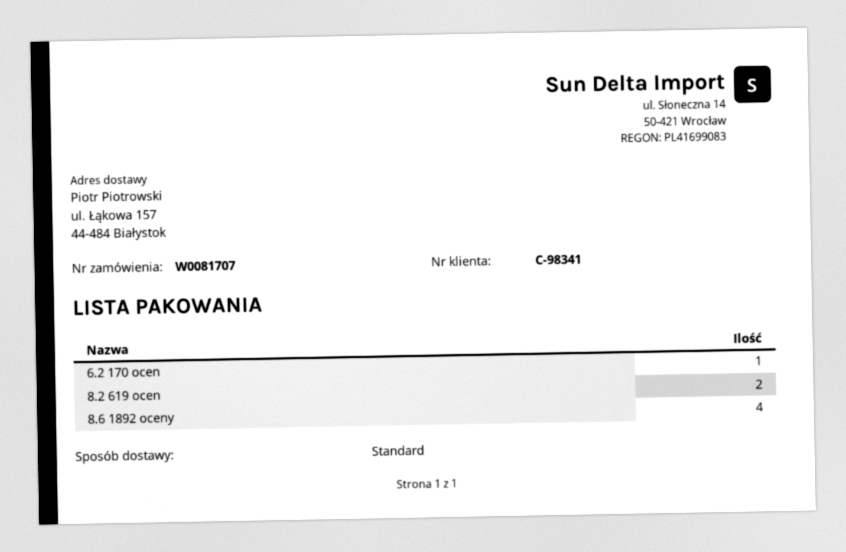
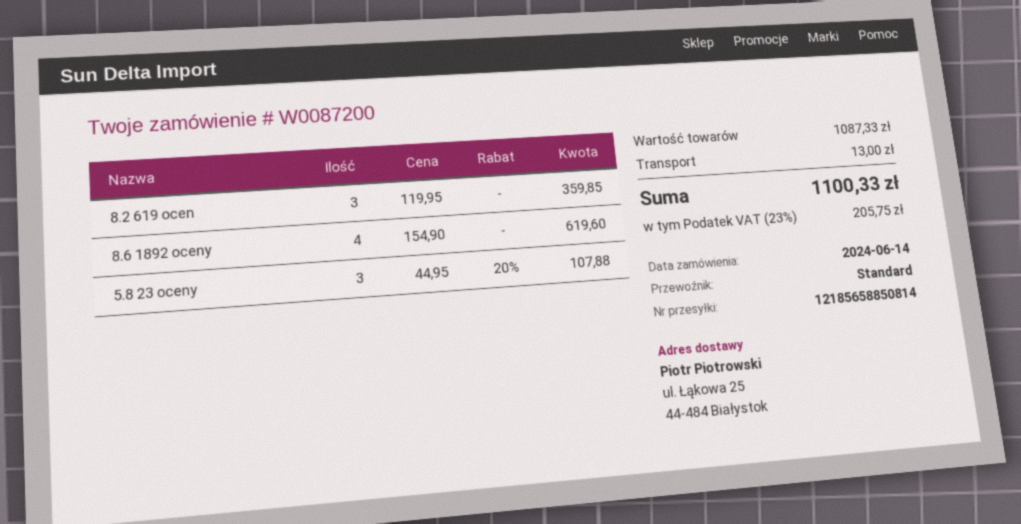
order number: W0081707 -> W0087200
ship to: ul. Łąkowa 157, 44-484 Białystok -> ul. Łąkowa 25, 44-484 Białystok
6.2 170 ocen: 1 -> none
8.2 619 ocen: 2 -> 3
5.8 23 oceny: none -> 3

